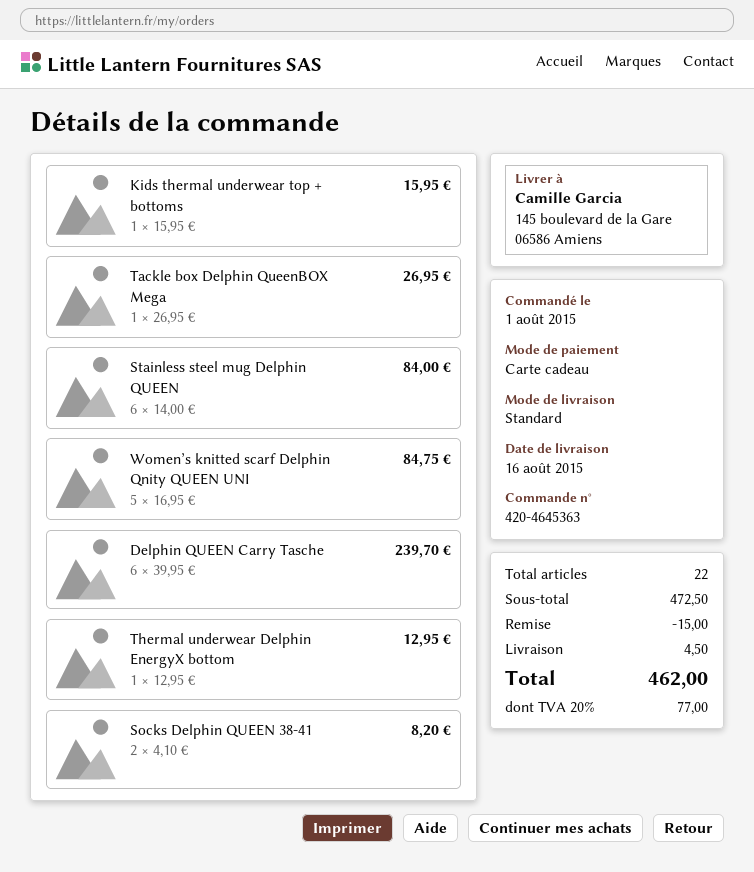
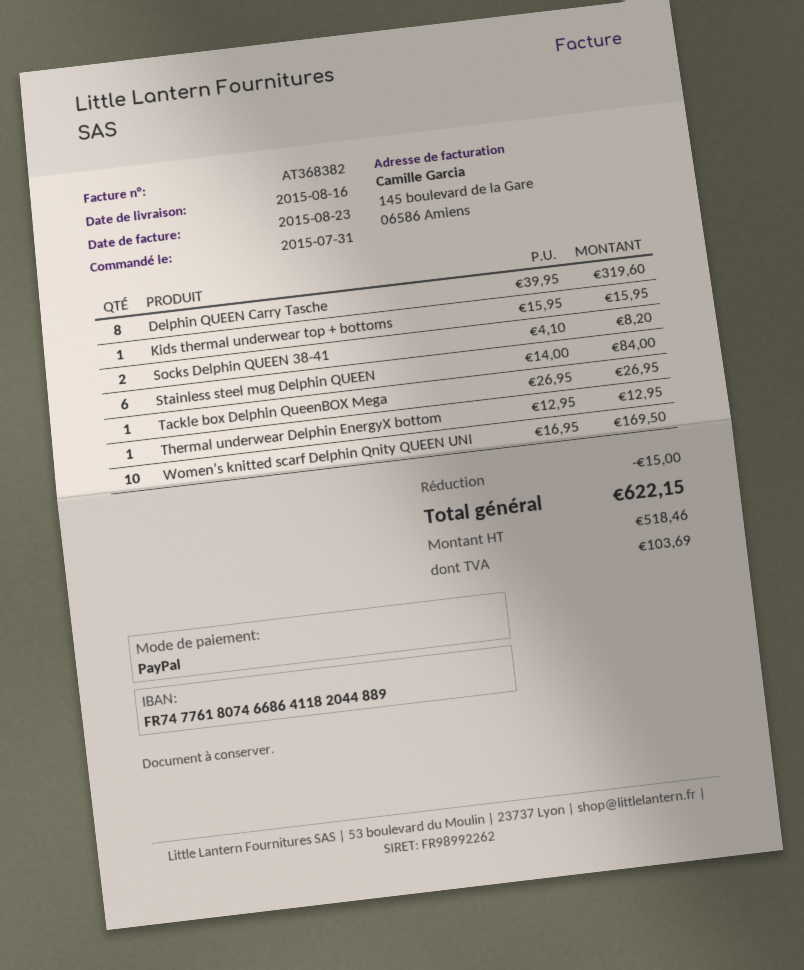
order date: 2015-08-01 -> 2015-07-31
payment method: gift card -> PayPal
Women’s knitted scarf Delphin Qnity QUEEN UNI: 5 x 16.95 = 84.75 -> 10 x 16.95 = 169.50
Delphin QUEEN Carry Tasche: 6 x 39.95 = 239.70 -> 8 x 39.95 = 319.60
shipping: 4.50 -> none
tax: 77.00 -> 103.69
total: 462.00 -> 622.15

